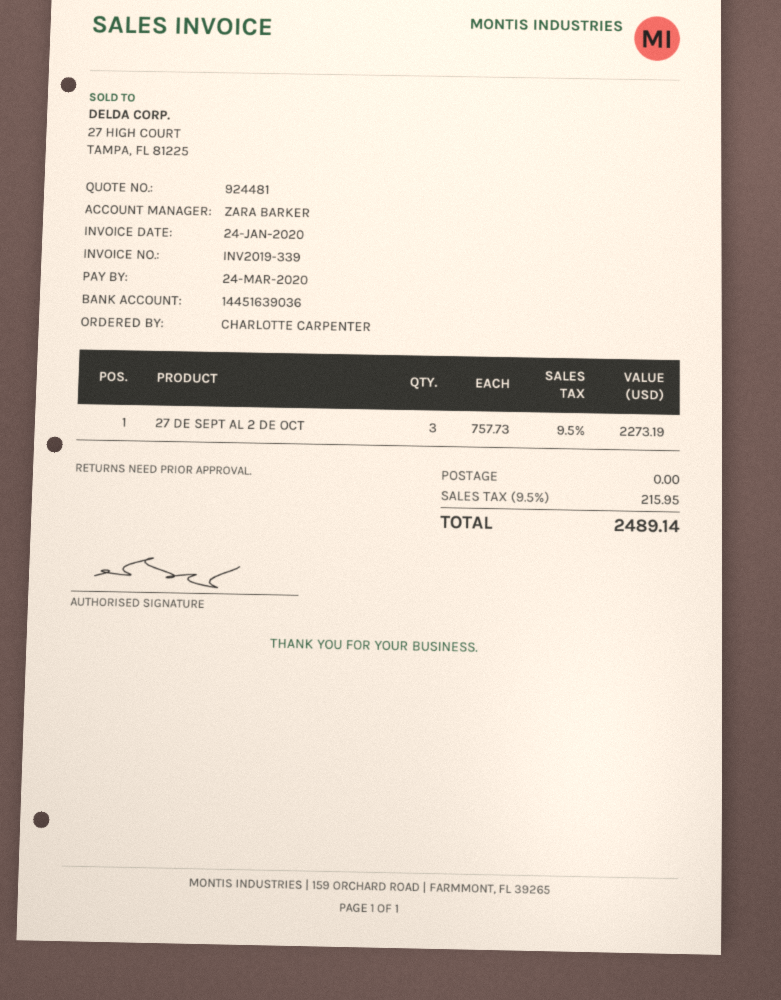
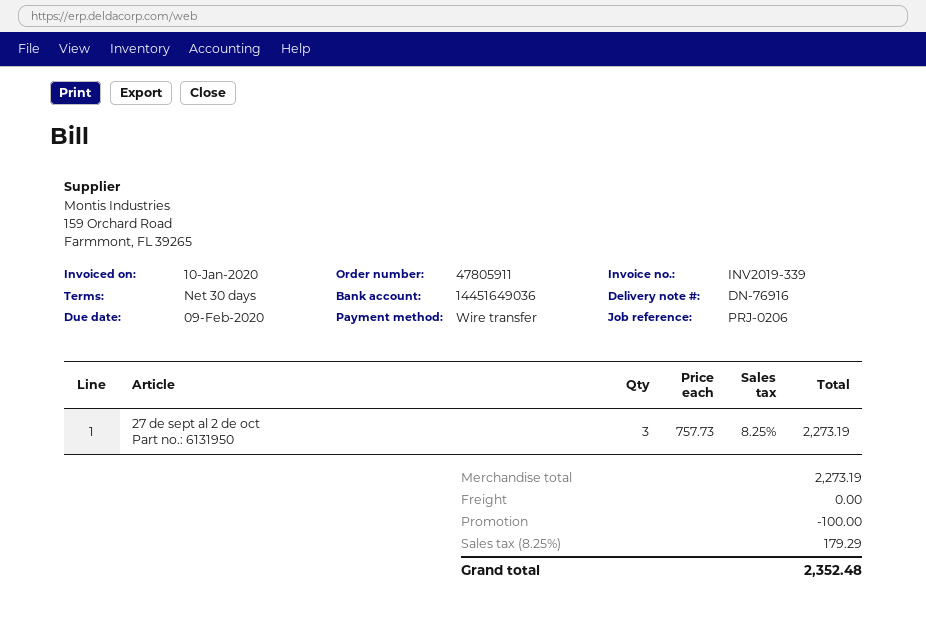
invoice date: 2020-01-24 -> 2020-01-10
due date: 2020-03-24 -> 2020-02-09
bank account: 14451639036 -> 14451649036
discount: none -> 100.00
tax: 9.5% = 215.95 -> 8.25% = 179.29
total: 2489.14 -> 2352.48

